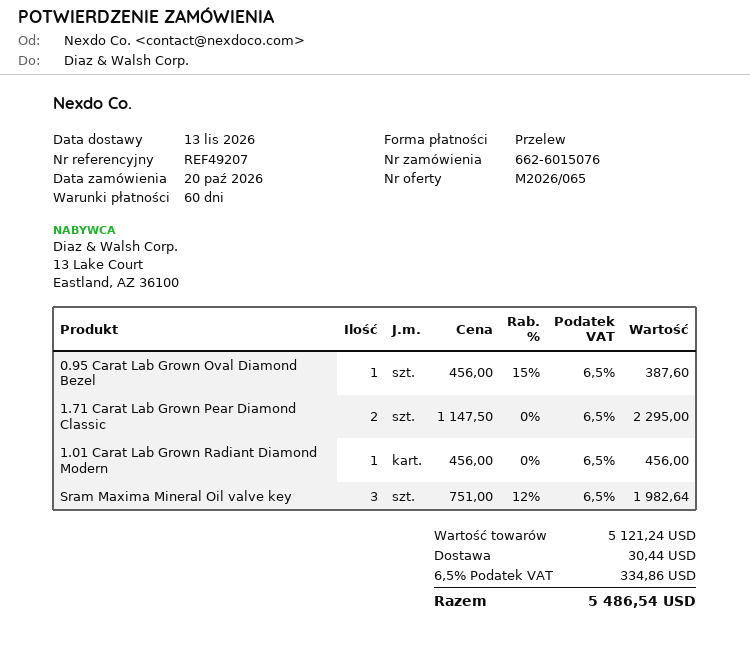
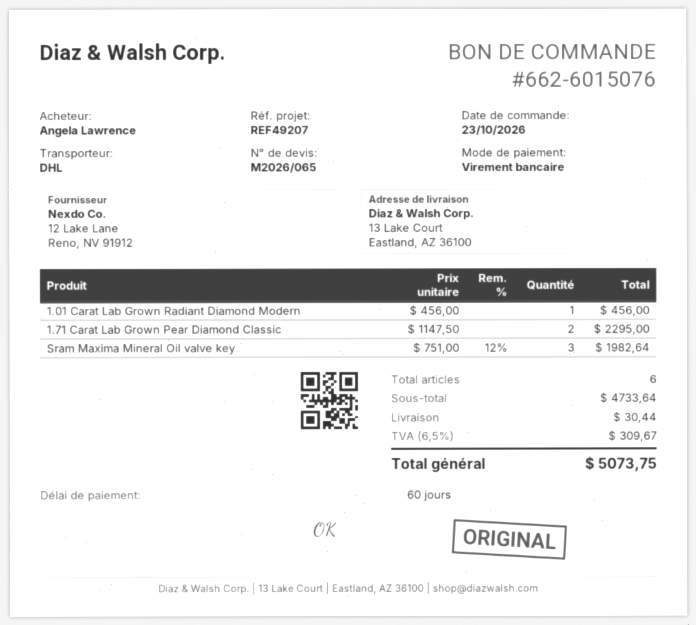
order date: 2026-10-20 -> 2026-10-23
0.95 Carat Lab Grown Oval Diamond Bezel: 1 x 456.00 - 15% = 387.60 -> none
subtotal: 5121.24 -> 4733.64
tax: 6.5% = 334.86 -> 6.5% = 309.67
total: 5486.54 -> 5073.75

